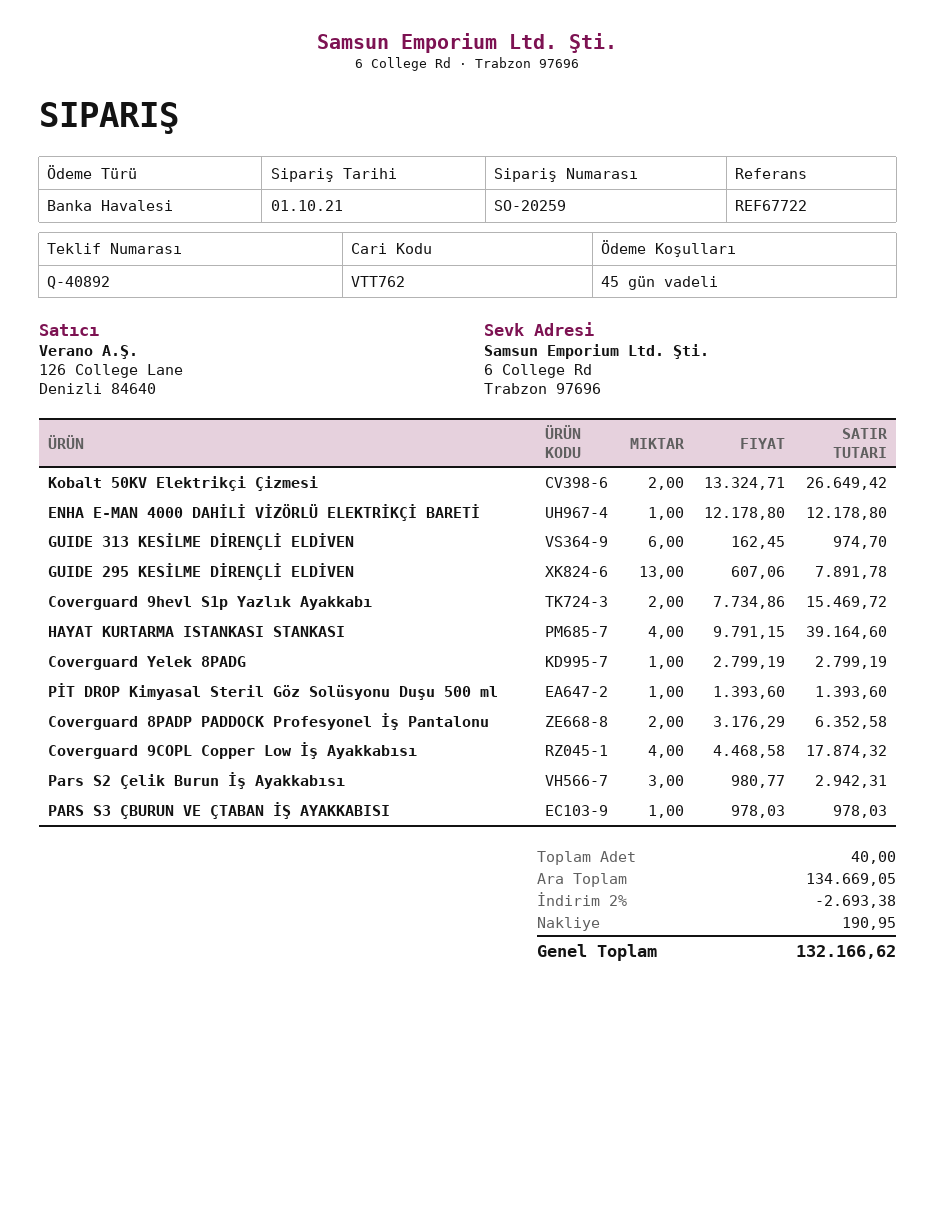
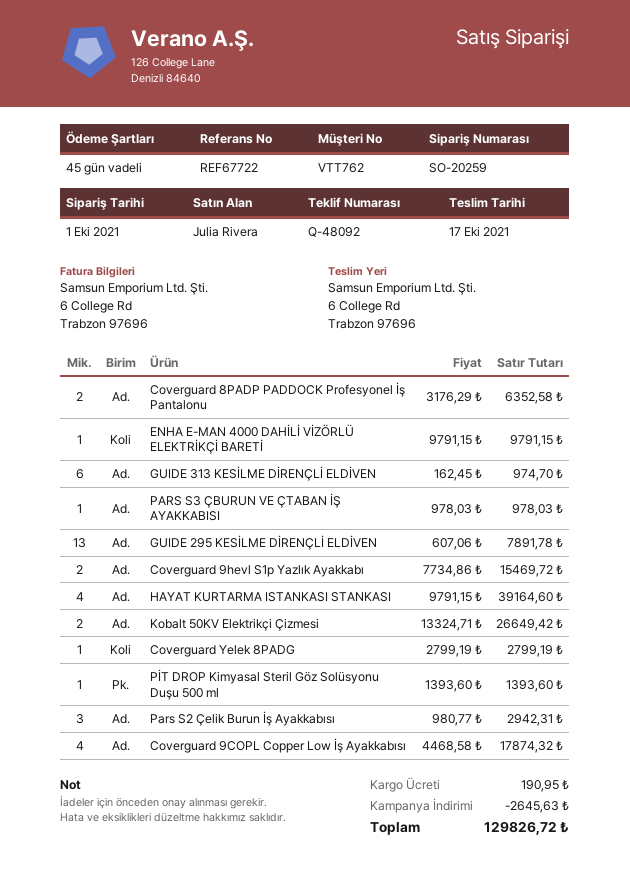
quote number: Q-40892 -> Q-48092
ENHA E-MAN 4000 DAHİLİ VİZÖRLÜ ELEKTRİKÇİ BARETİ: 1 x 12178.80 = 12178.80 -> 1 x 9791.15 = 9791.15
discount: 2693.38 -> 2645.63
total: 132166.62 -> 129826.72

